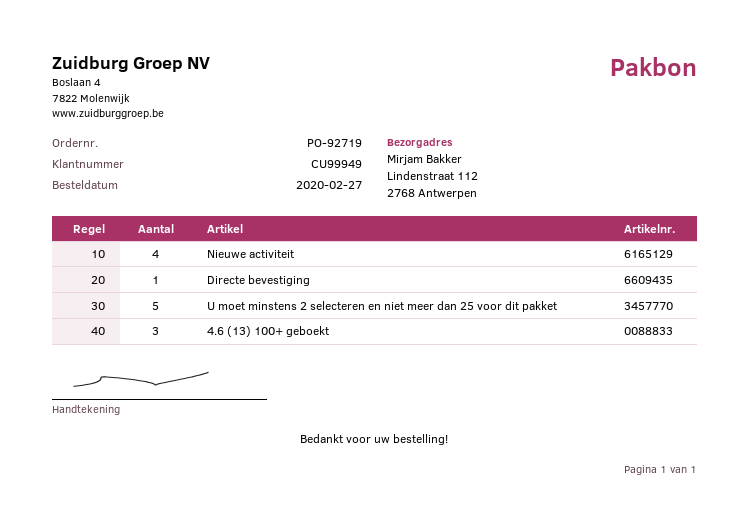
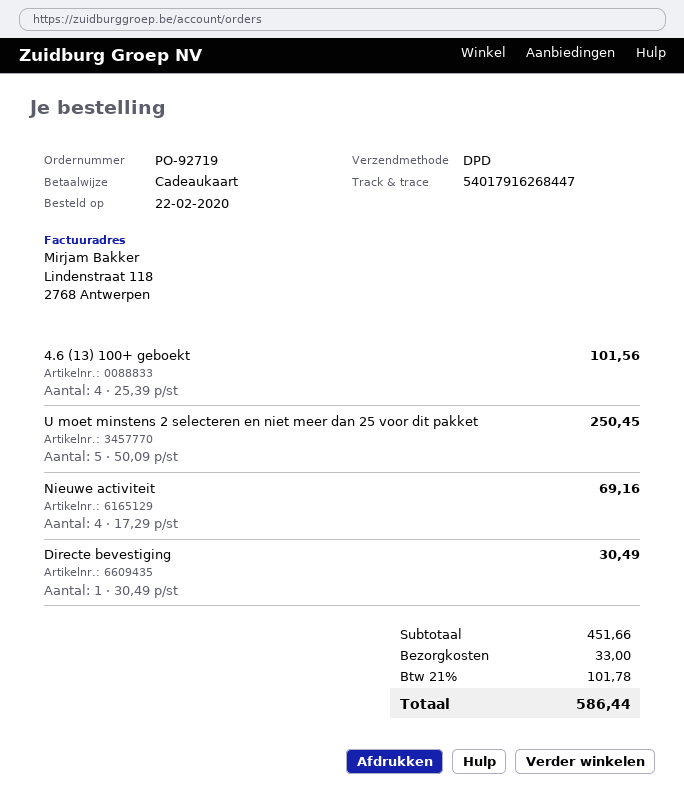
order date: 2020-02-27 -> 2020-02-22
4.6 (13) 100+ geboekt: 3 -> 4

